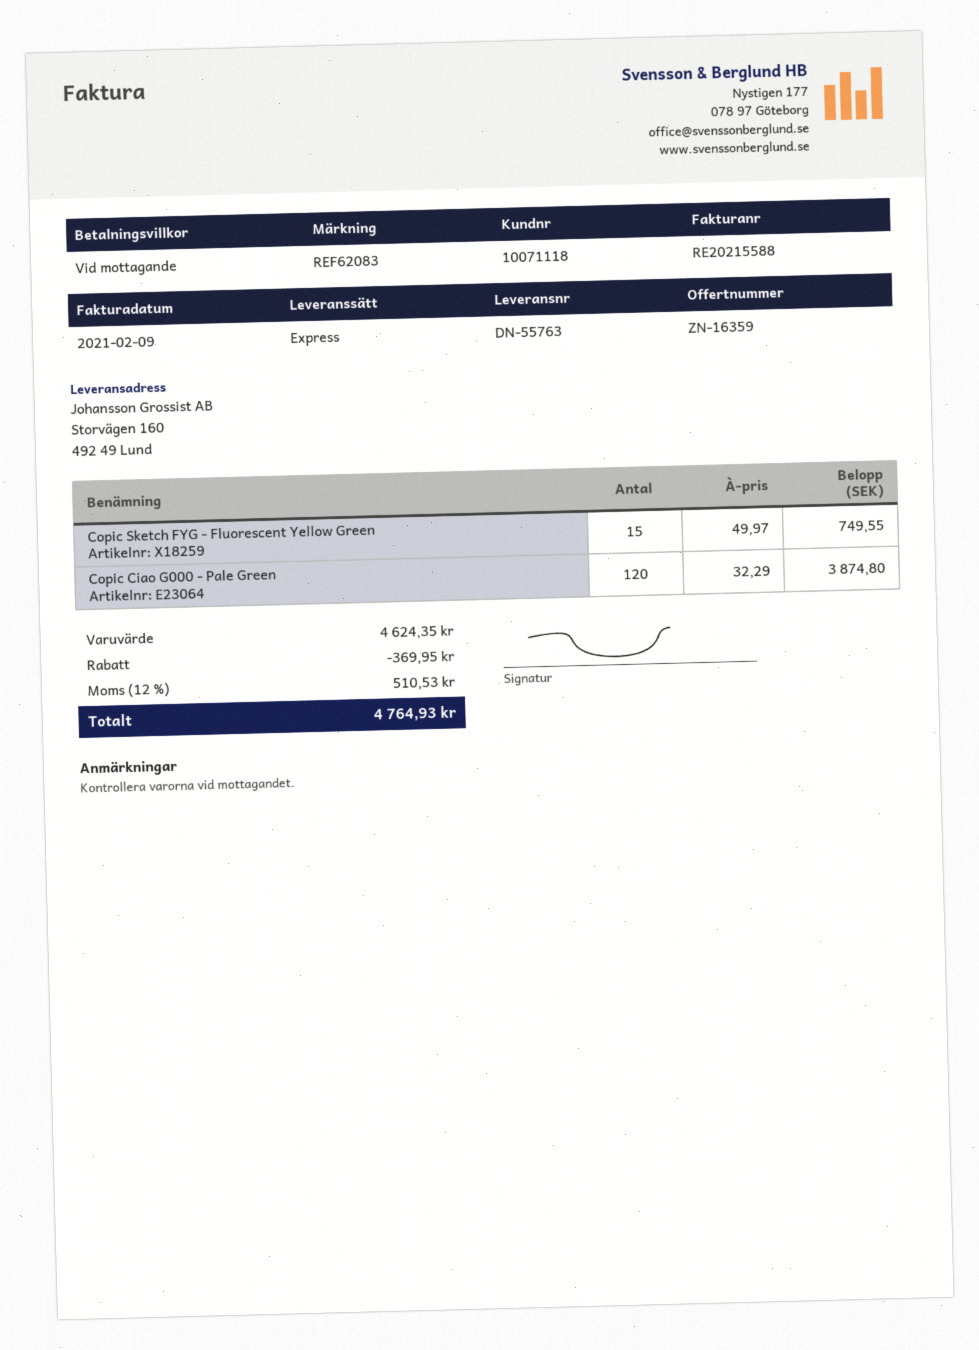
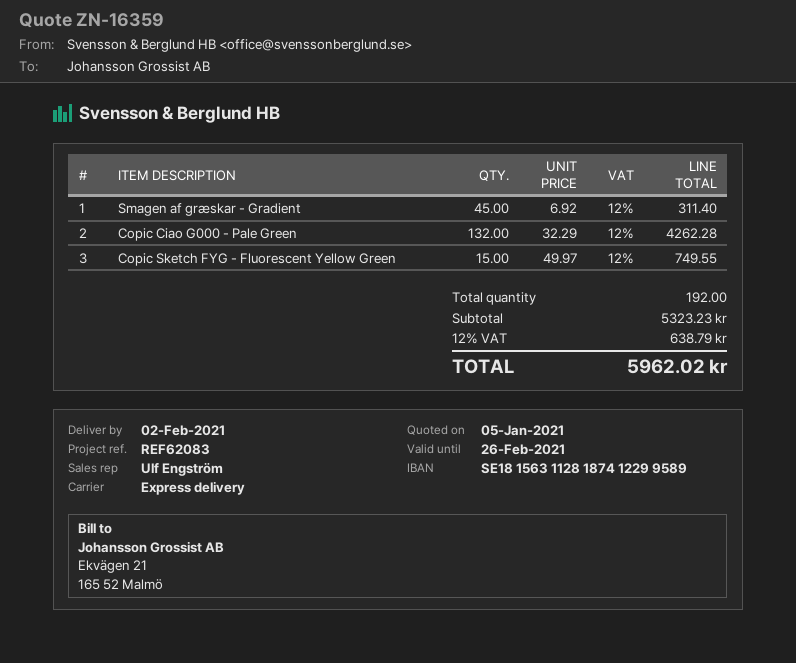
Copic Ciao G000 - Pale Green: 120 x 32.29 = 3874.80 -> 132 x 32.29 = 4262.28
Smagen af græskar - Gradient: none -> 45 x 6.92 = 311.40
subtotal: 4624.35 -> 5323.23
discount: 369.95 -> none
tax: 12% = 510.53 -> 12% = 638.79
total: 4764.93 -> 5962.02

